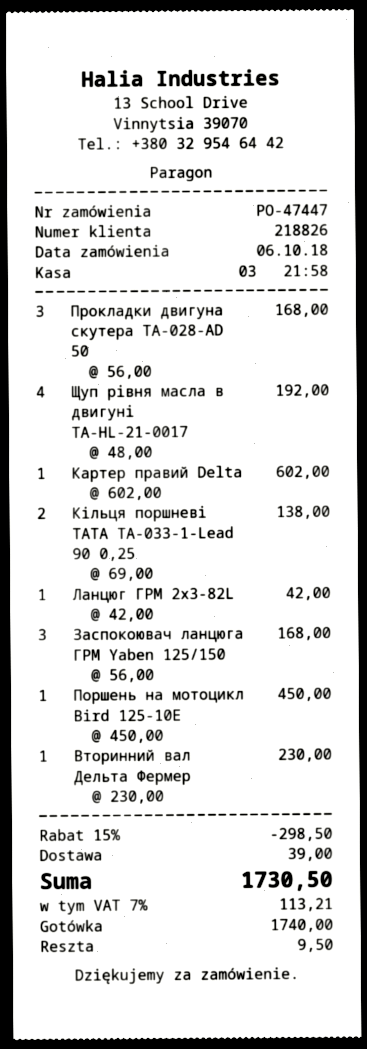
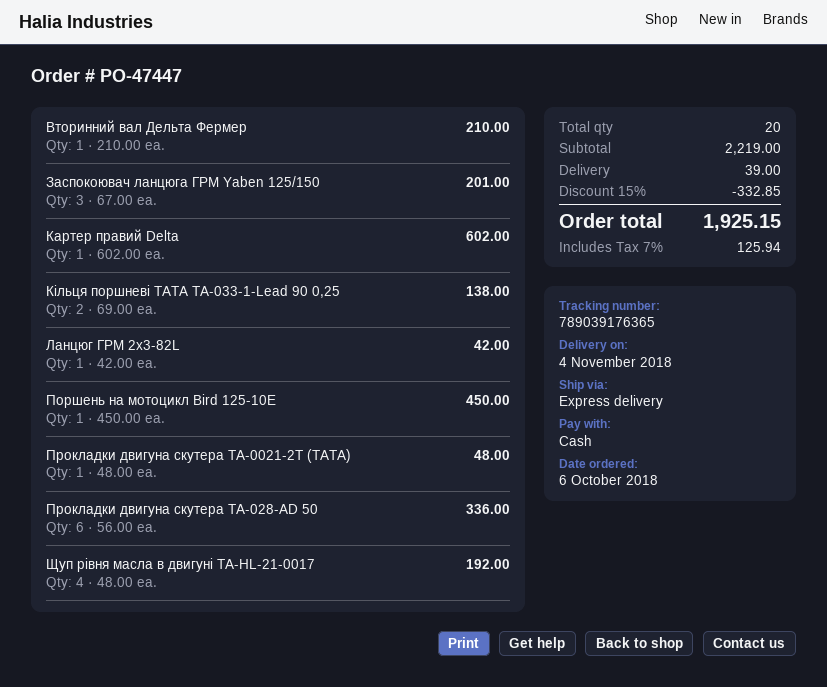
Прокладки двигуна скутера TA-028-AD 50: 3 x 56.00 = 168.00 -> 6 x 56.00 = 336.00
Заспокоювач ланцюга ГРМ Yaben 125/150: 3 x 56.00 = 168.00 -> 3 x 67.00 = 201.00
Вторинний вал Дельта Фермер: 1 x 230.00 = 230.00 -> 1 x 210.00 = 210.00
Прокладки двигуна скутера TA-0021-2T (TATA): none -> 1 x 48.00 = 48.00
discount: 15% = 298.50 -> 15% = 332.85
tax: 7% = 113.21 -> 7% = 125.94
total: 1730.50 -> 1925.15

